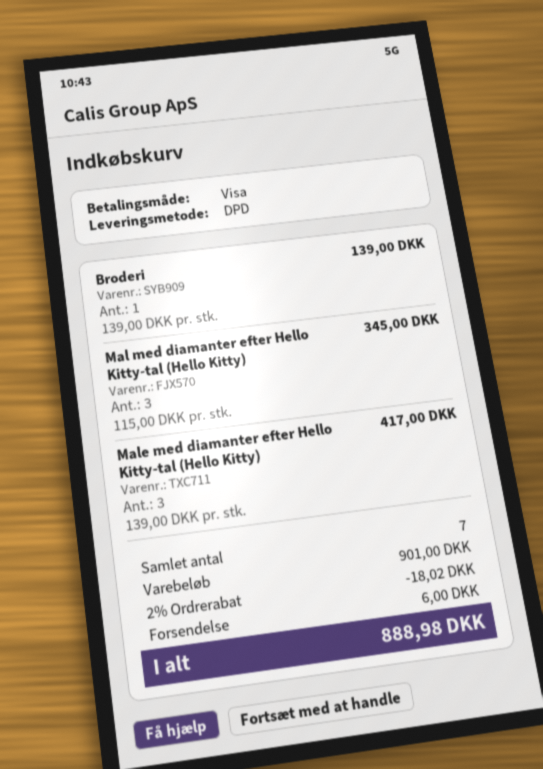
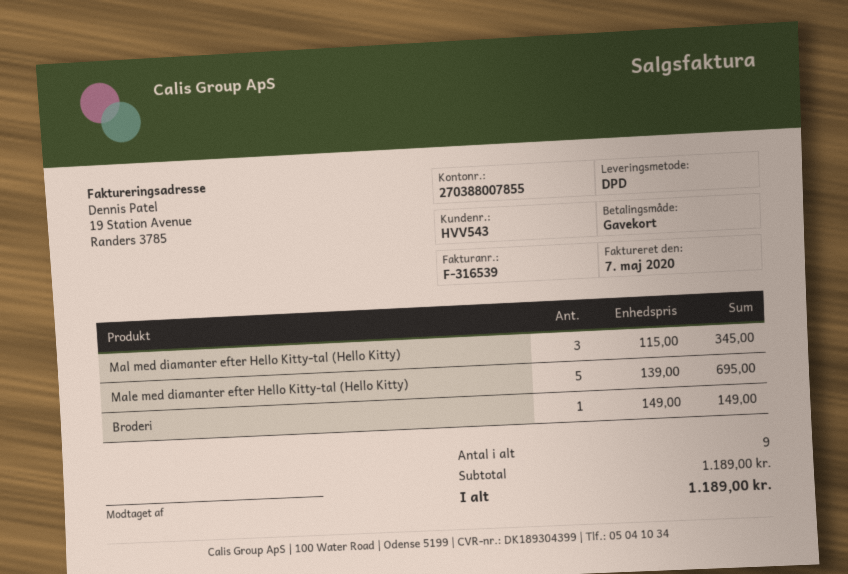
payment method: Visa -> gift card
Broderi: 1 x 139.00 = 139.00 -> 1 x 149.00 = 149.00
Male med diamanter efter Hello Kitty-tal (Hello Kitty): 3 x 139.00 = 417.00 -> 5 x 139.00 = 695.00
total quantity: 7 -> 9
subtotal: 901.00 -> 1189.00
discount: 2% = 18.02 -> none
shipping: 6.00 -> none
total: 888.98 -> 1189.00

